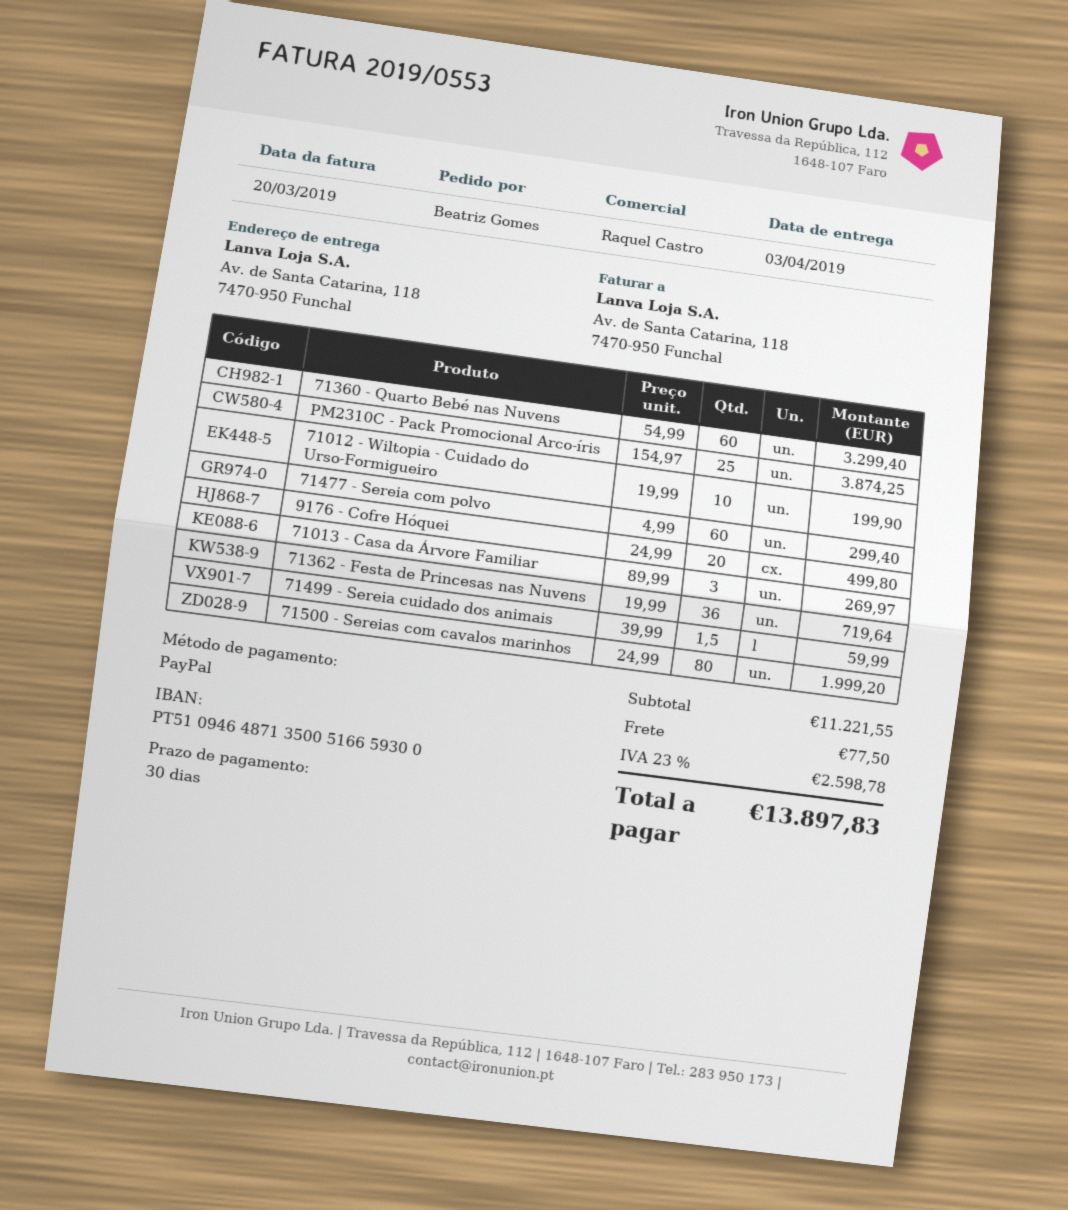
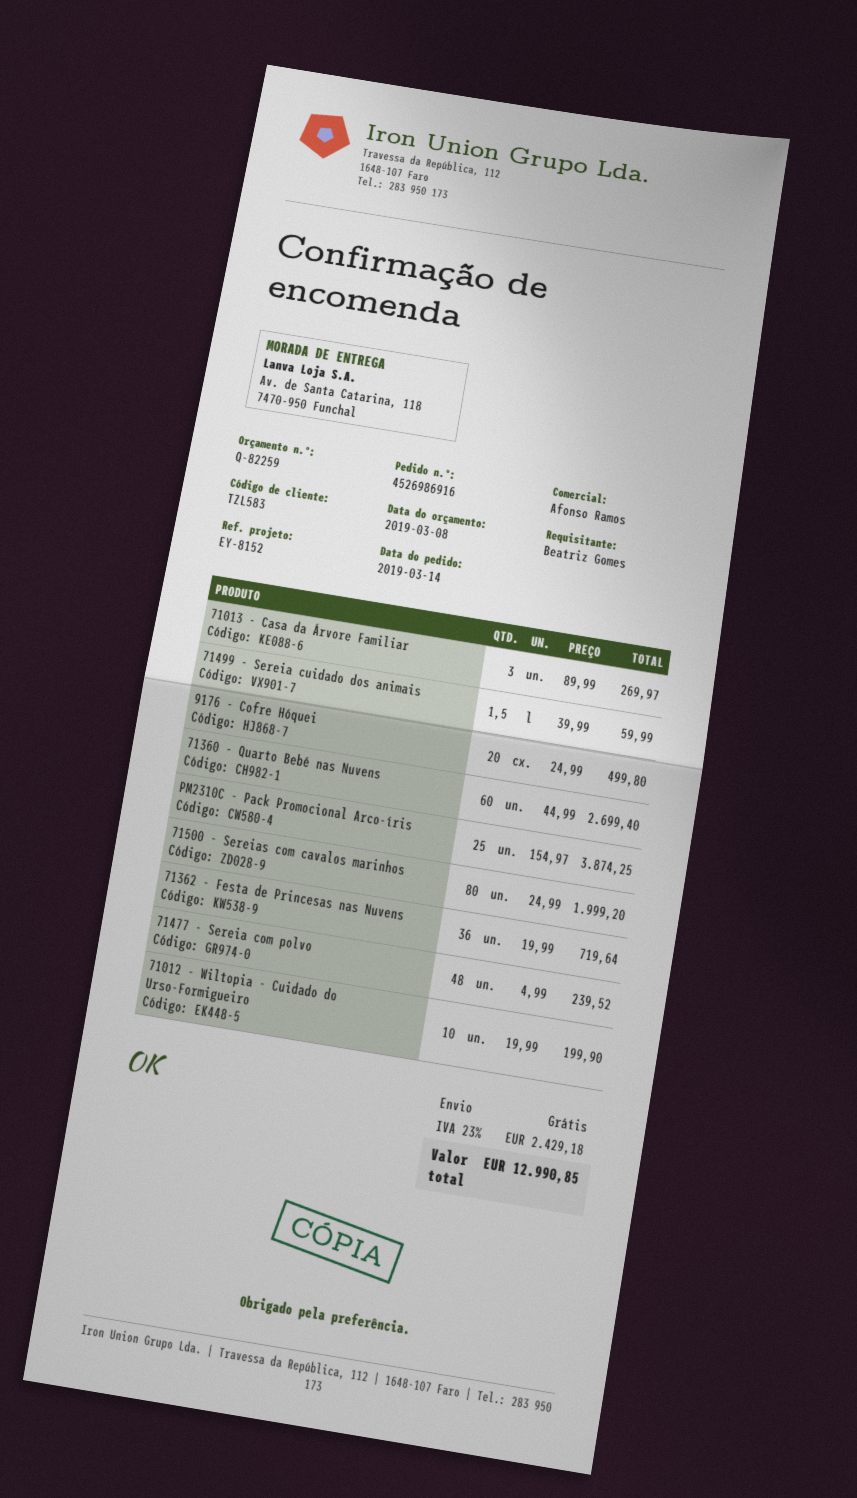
sales rep: Raquel Castro -> Afonso Ramos
71360 - Quarto Bebé nas Nuvens: 60 x 54.99 = 3299.40 -> 60 x 44.99 = 2699.40
71477 - Sereia com polvo: 60 x 4.99 = 299.40 -> 48 x 4.99 = 239.52
shipping: 77.50 -> 0.00
tax: 23% = 2598.78 -> 23% = 2429.18
total: 13897.83 -> 12990.85

